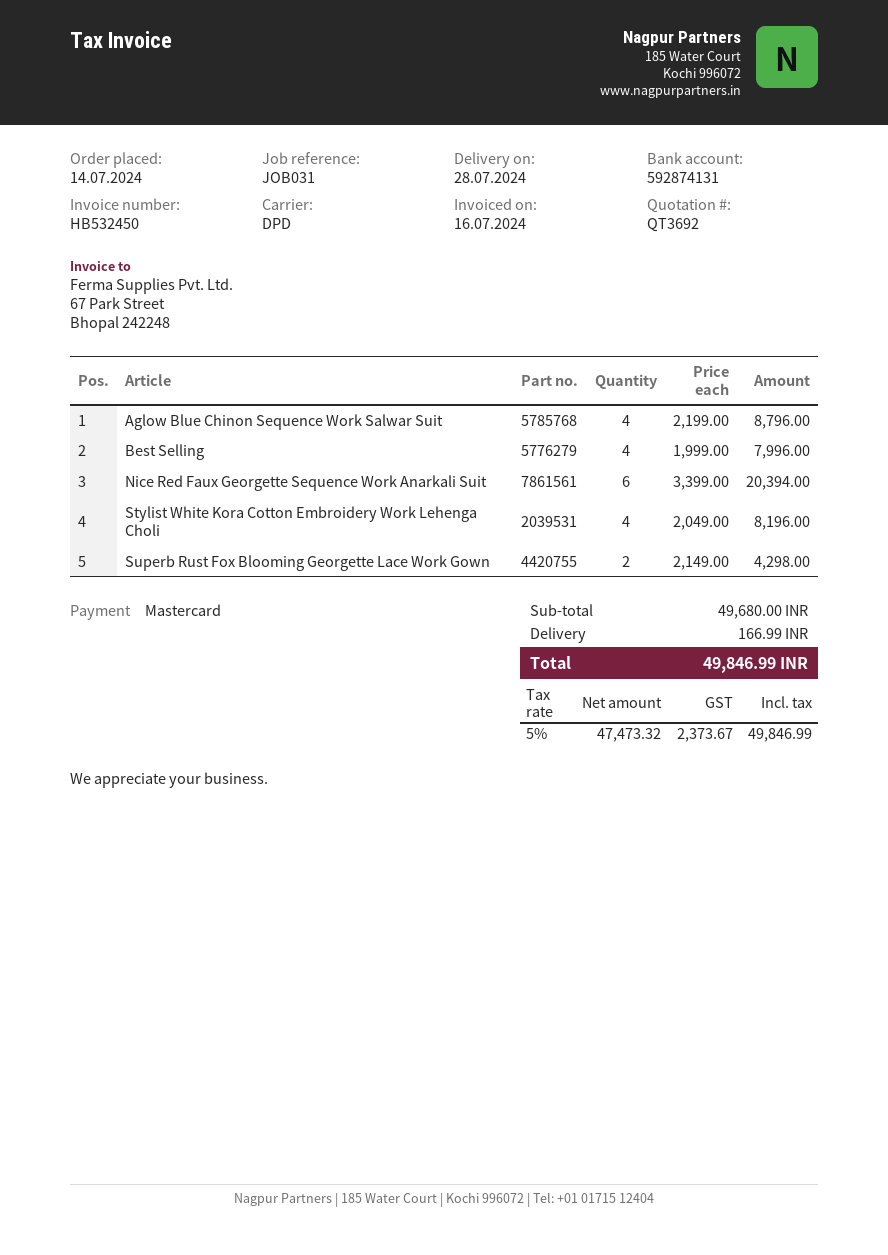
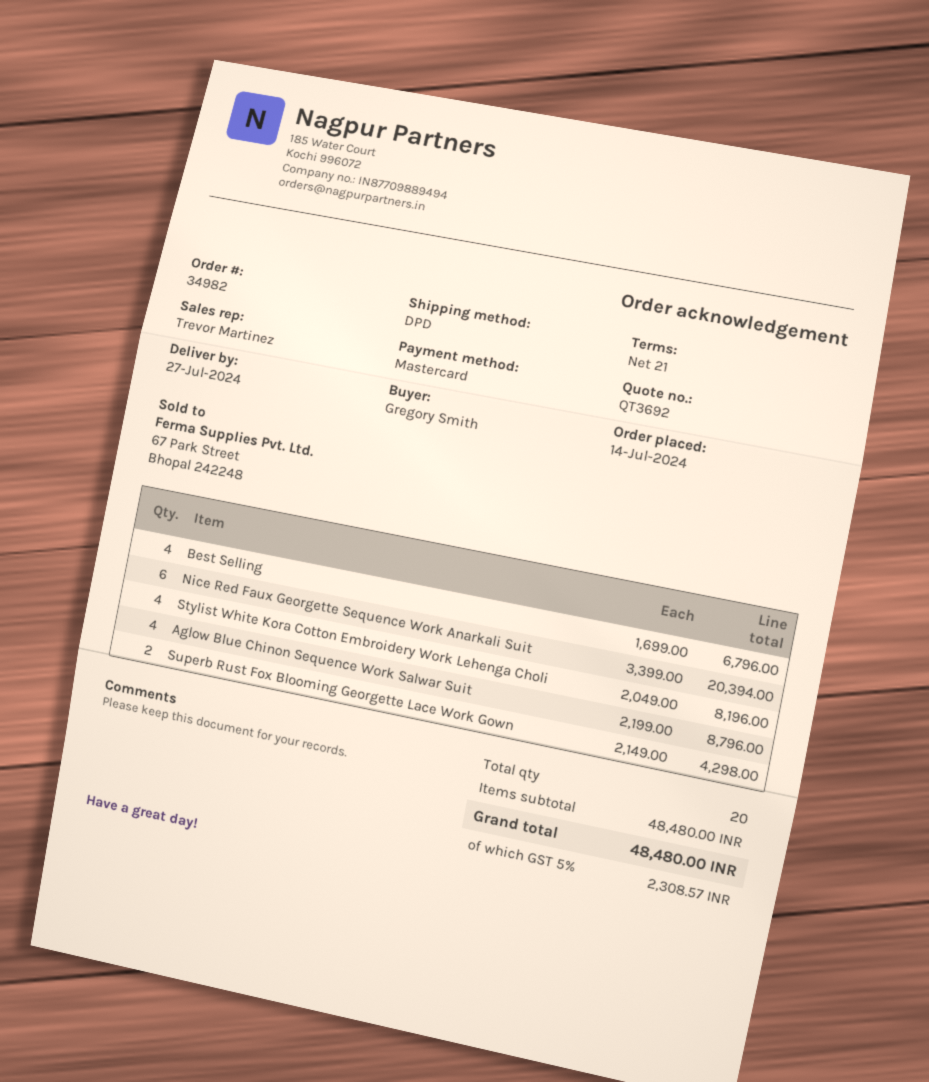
delivery date: 2024-07-28 -> 2024-07-27
Best Selling: 4 x 1999.00 = 7996.00 -> 4 x 1699.00 = 6796.00
subtotal: 49680.00 -> 48480.00
shipping: 166.99 -> none
tax: 5% = 2373.67 -> 5% = 2308.57
total: 49846.99 -> 48480.00

